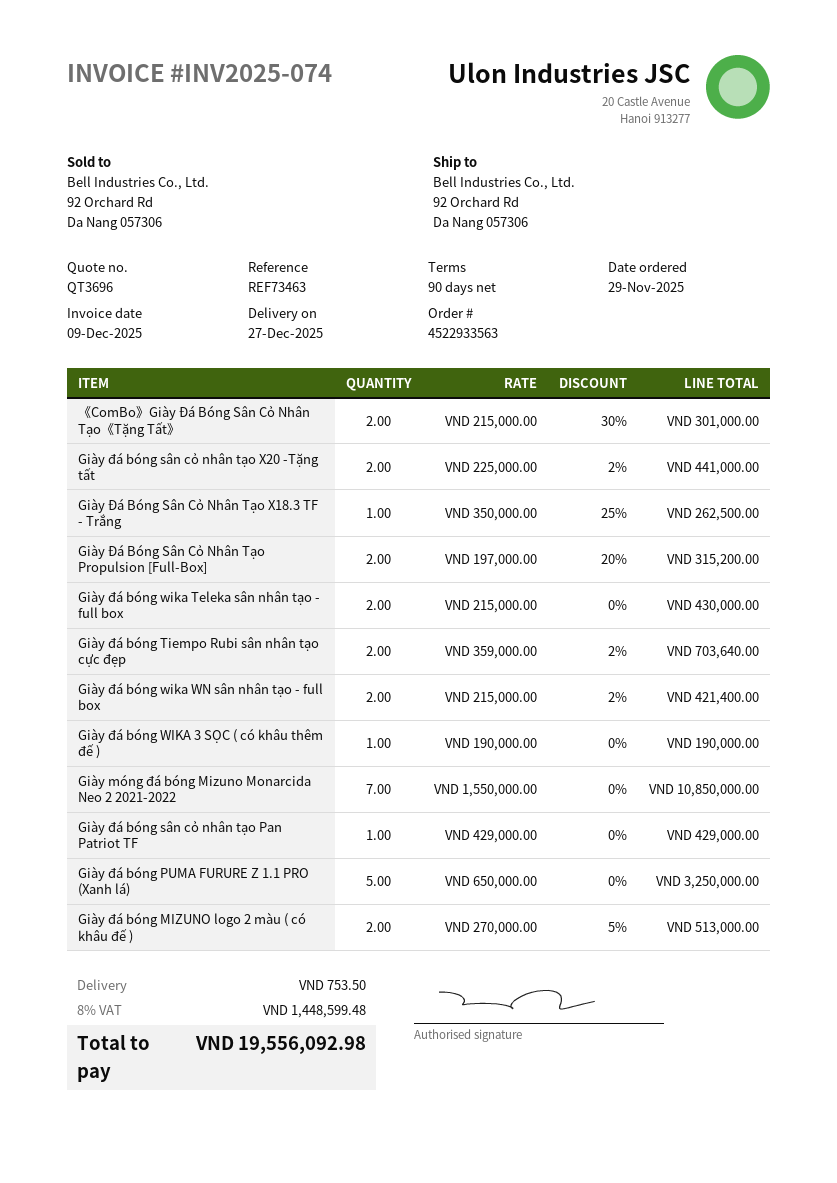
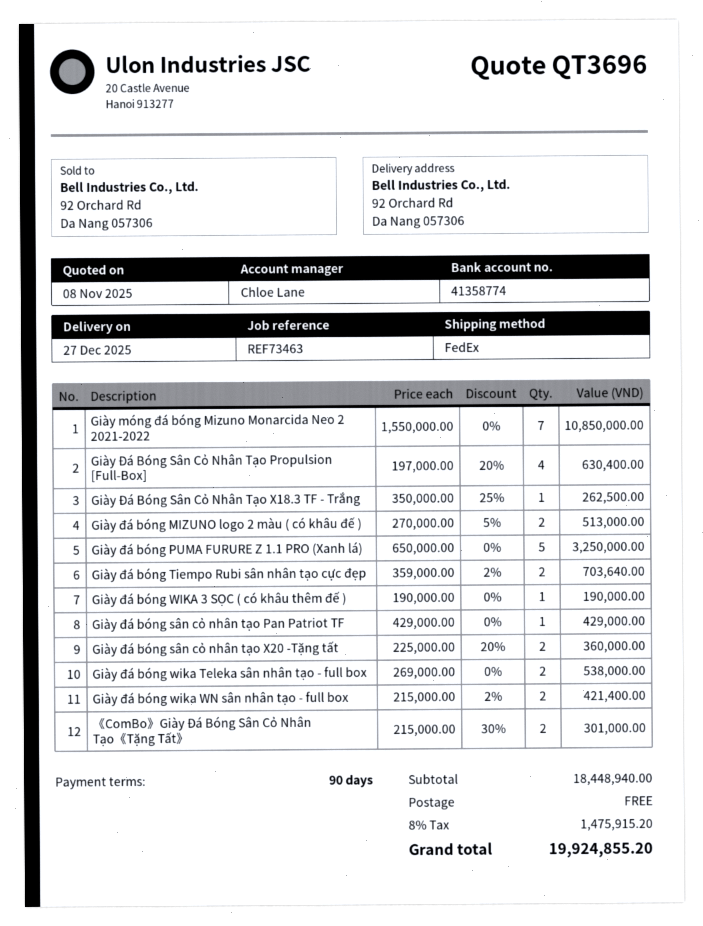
Giày đá bóng sân cỏ nhân tạo X20 -Tặng tất: 2 x 225000.00 - 2% = 441000.00 -> 2 x 225000.00 - 20% = 360000.00
Giày Đá Bóng Sân Cỏ Nhân Tạo Propulsion [Full-Box]: 2 x 197000.00 - 20% = 315200.00 -> 4 x 197000.00 - 20% = 630400.00
Giày đá bóng wika Teleka sân nhân tạo - full box: 2 x 215000.00 = 430000.00 -> 2 x 269000.00 = 538000.00
shipping: 753.50 -> 0.00
tax: 8% = 1448599.48 -> 8% = 1475915.20
total: 19556092.98 -> 19924855.20

